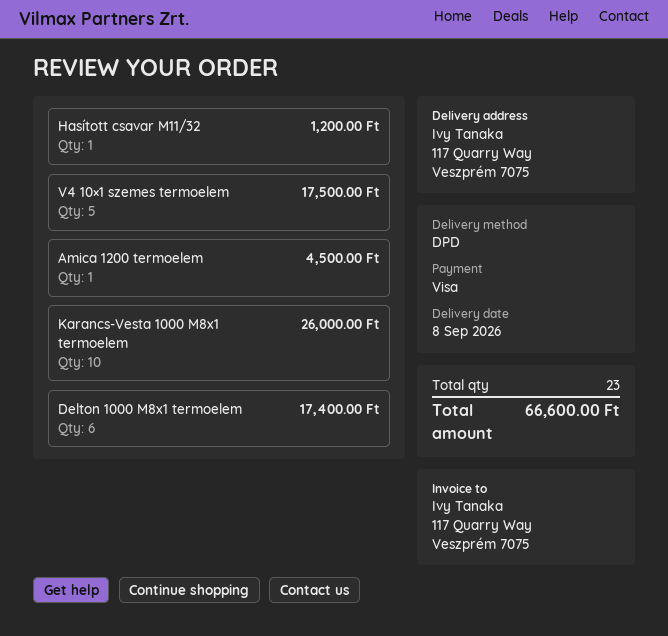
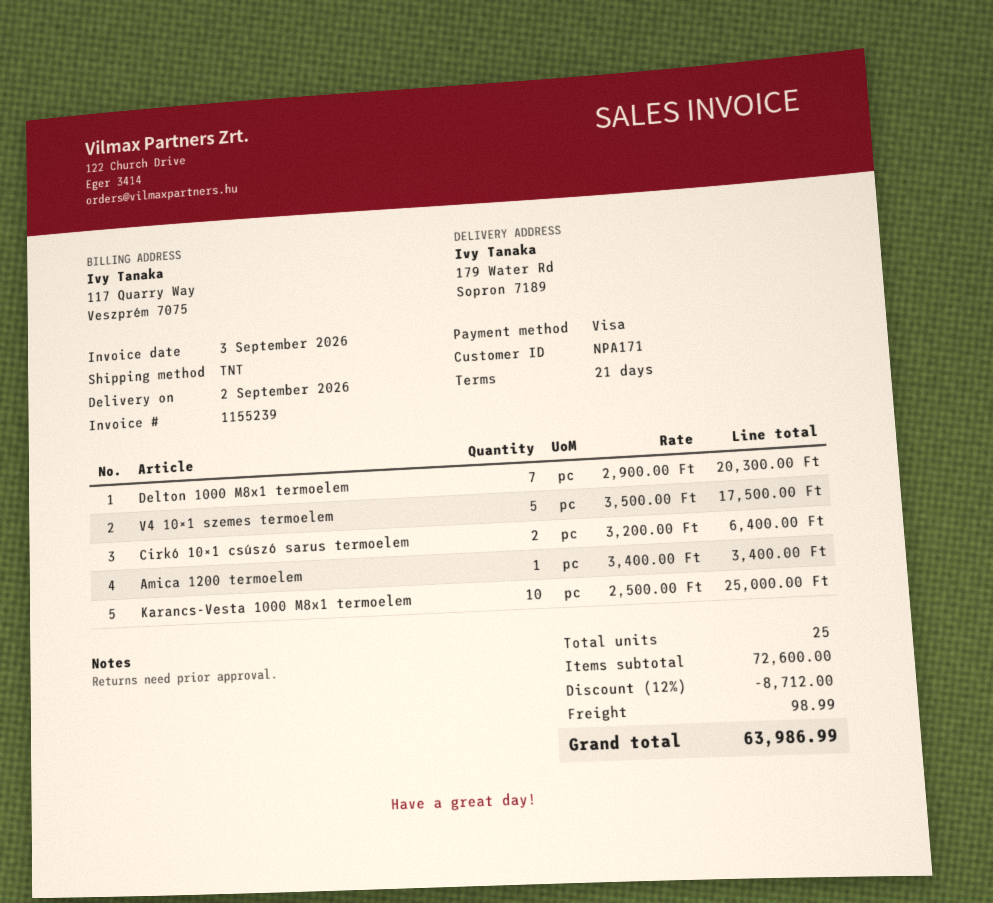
delivery date: 2026-09-08 -> 2026-09-02
shipping method: DPD -> TNT
ship to: 117 Quarry Way, Veszprém 7075 -> 179 Water Rd, Sopron 7189
Hasított csavar M11/32: 1 for 1200.00 -> none
Amica 1200 termoelem: 1 for 4500.00 -> 1 for 3400.00
Karancs-Vesta 1000 M8x1 termoelem: 10 for 26000.00 -> 10 for 25000.00
Delton 1000 M8x1 termoelem: 6 for 17400.00 -> 7 for 20300.00
Cirkó 10×1 csúszó sarus termoelem: none -> 2 for 6400.00
total quantity: 23 -> 25
discount: none -> 12% = 8712.00
shipping: none -> 98.99
total: 66600.00 -> 63986.99

